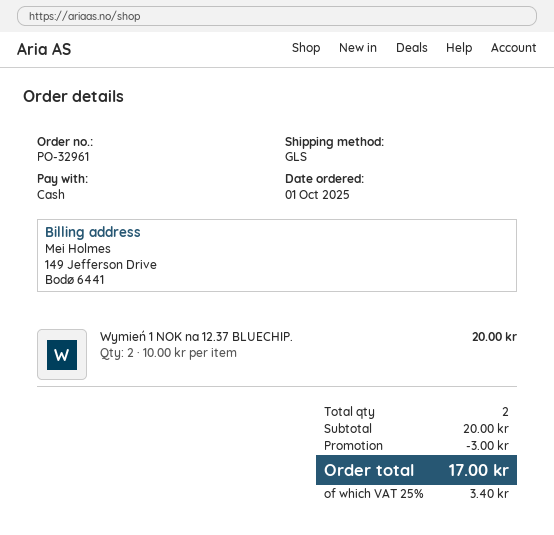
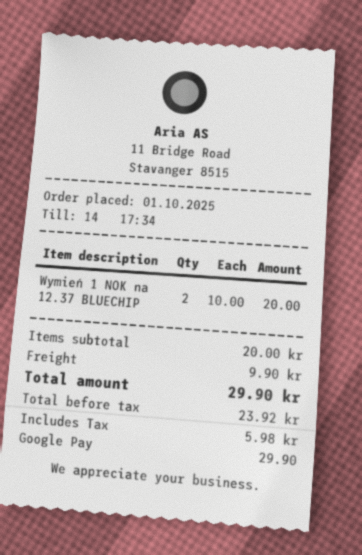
payment method: cash -> Google Pay
discount: 3.00 -> none
shipping: none -> 9.90
tax: 3.40 -> 5.98
total: 17.00 -> 29.90

